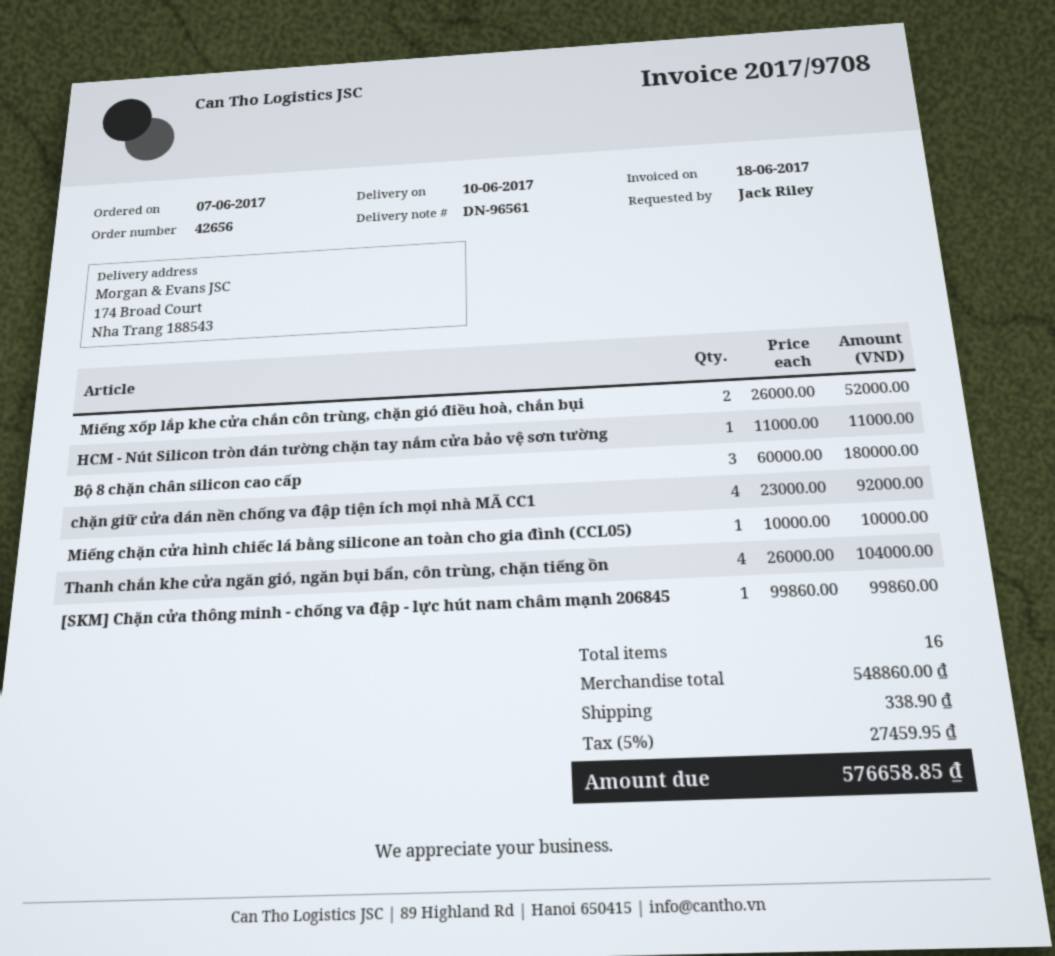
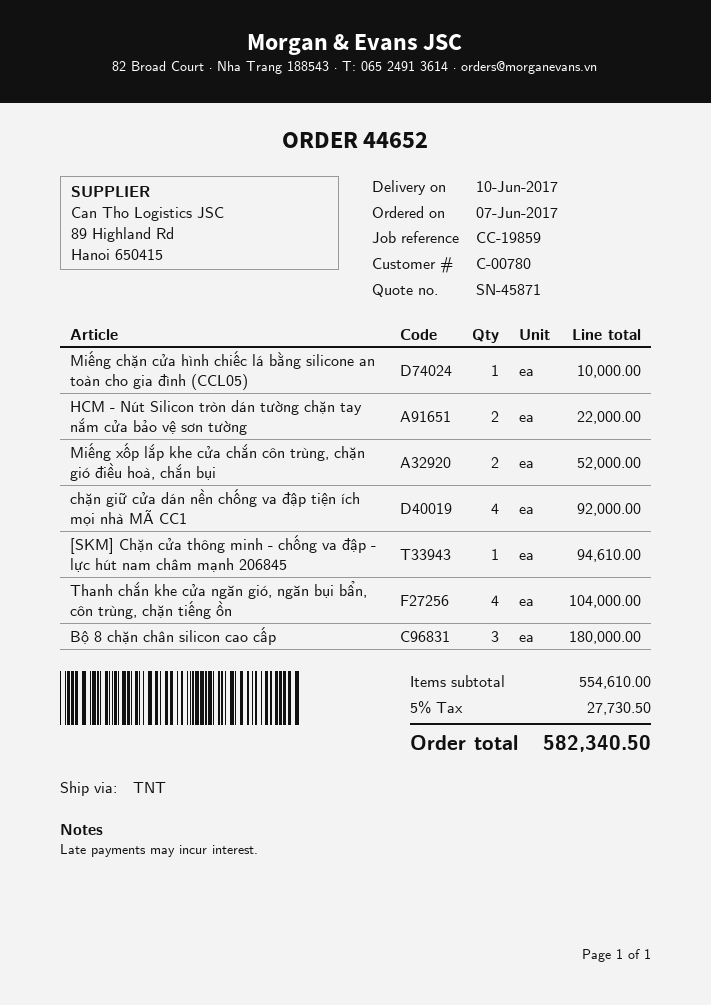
order number: 42656 -> 44652
HCM - Nút Silicon tròn dán tường chặn tay nắm cửa bảo vệ sơn tường: 1 for 11000.00 -> 2 for 22000.00
[SKM] Chặn cửa thông minh - chống va đập - lực hút nam châm mạnh 206845: 1 for 99860.00 -> 1 for 94610.00
subtotal: 548860.00 -> 554610.00
shipping: 338.90 -> none
tax: 5% = 27459.95 -> 5% = 27730.50
total: 576658.85 -> 582340.50

